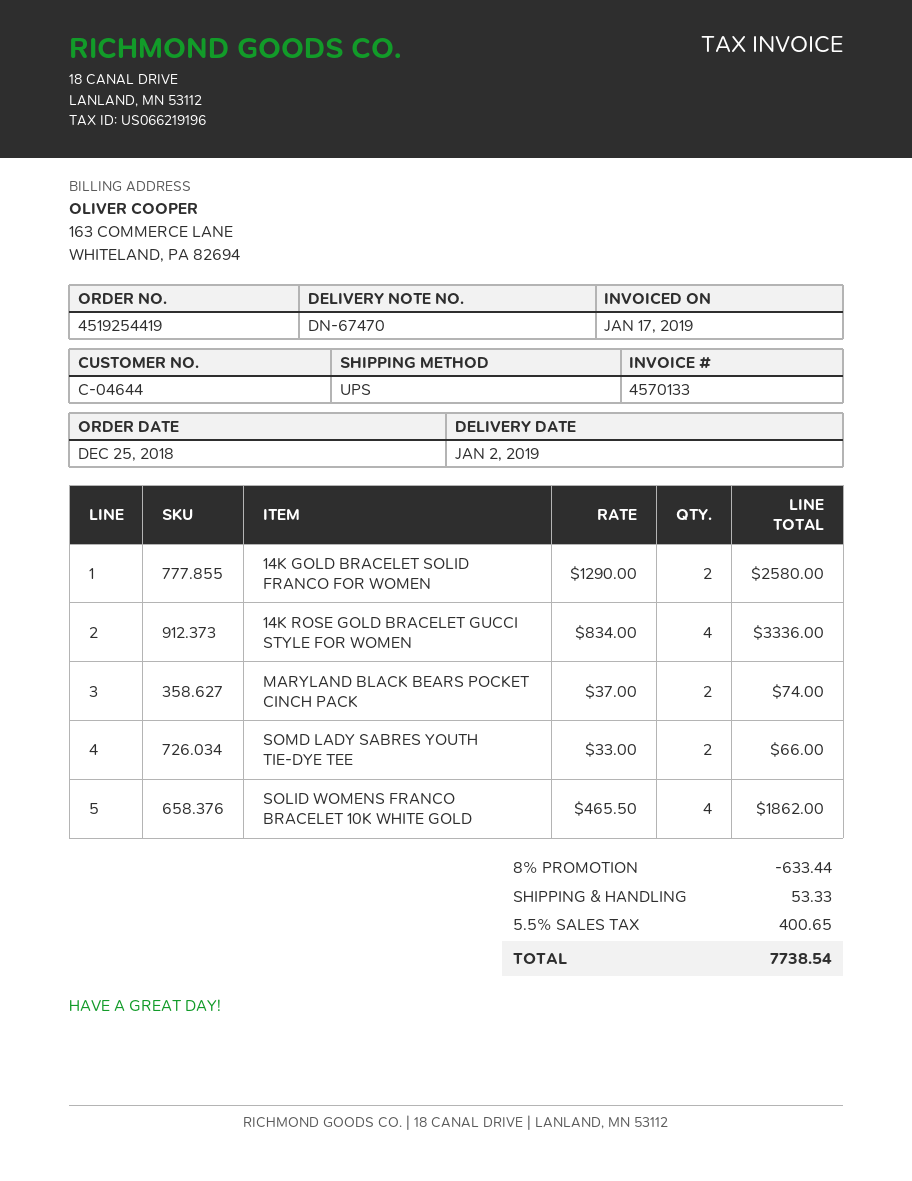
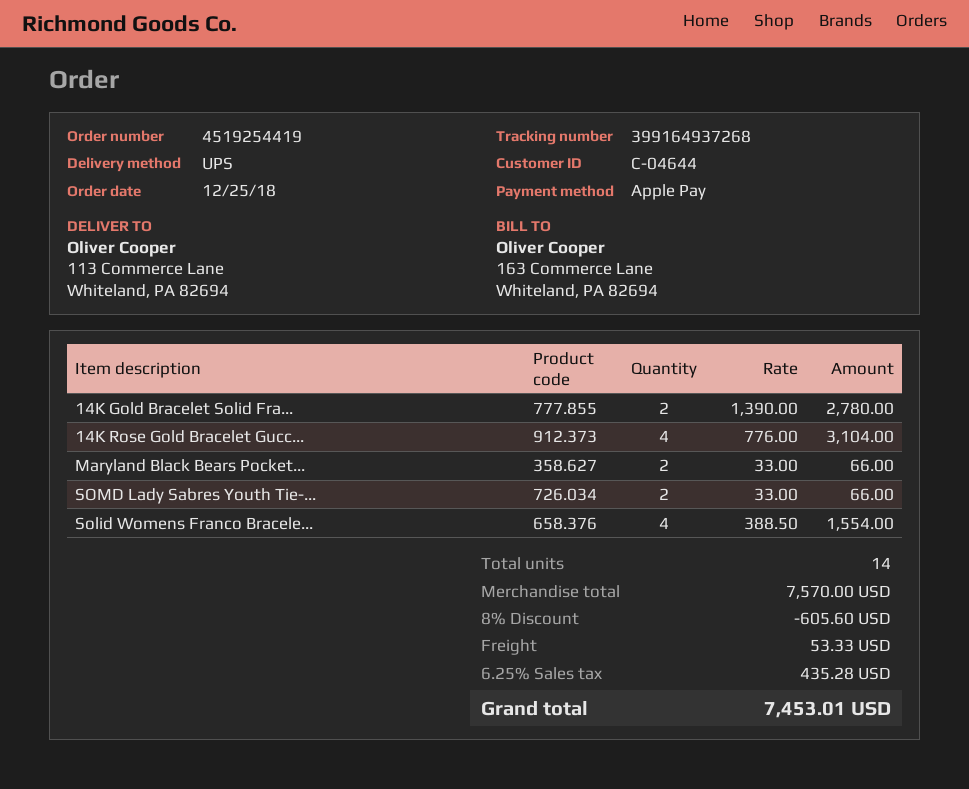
14K GOLD BRACELET SOLID FRANCO FOR WOMEN: 2 x 1290.00 = 2580.00 -> 2 x 1390.00 = 2780.00
14K ROSE GOLD BRACELET GUCCI STYLE FOR WOMEN: 4 x 834.00 = 3336.00 -> 4 x 776.00 = 3104.00
MARYLAND BLACK BEARS POCKET CINCH PACK: 2 x 37.00 = 74.00 -> 2 x 33.00 = 66.00
SOLID WOMENS FRANCO BRACELET 10K WHITE GOLD: 4 x 465.50 = 1862.00 -> 4 x 388.50 = 1554.00
discount: 8% = 633.44 -> 8% = 605.60
tax: 5.5% = 400.65 -> 6.25% = 435.28
total: 7738.54 -> 7453.01

